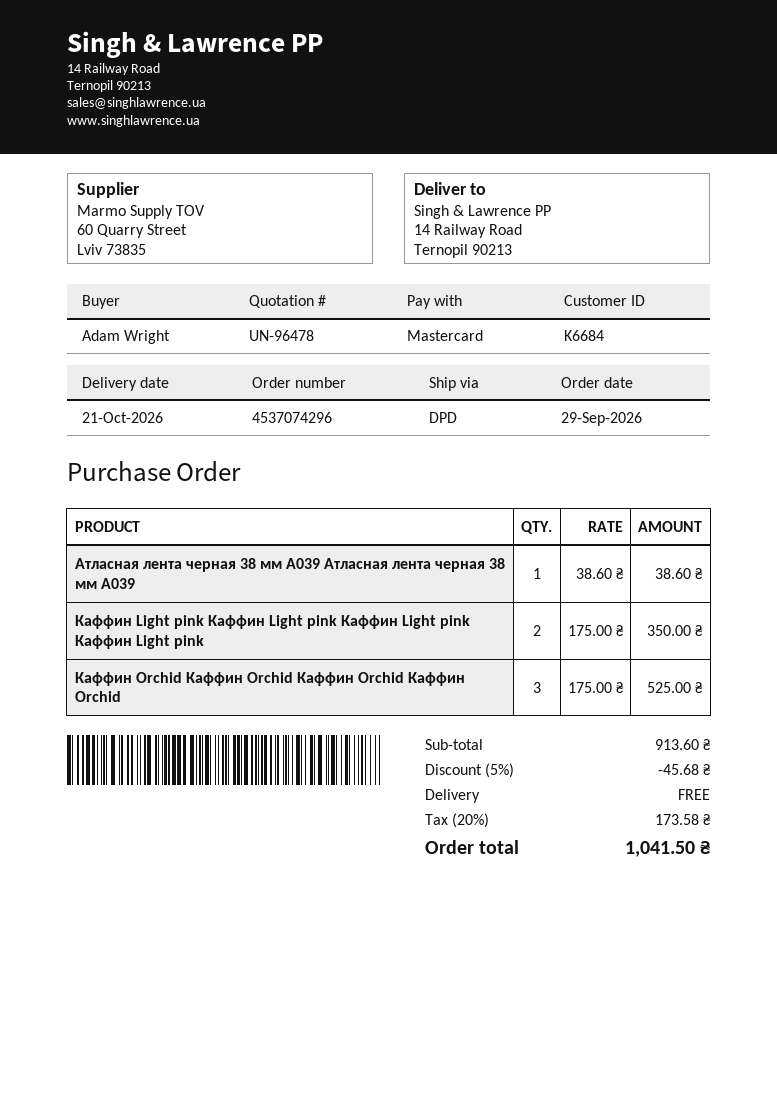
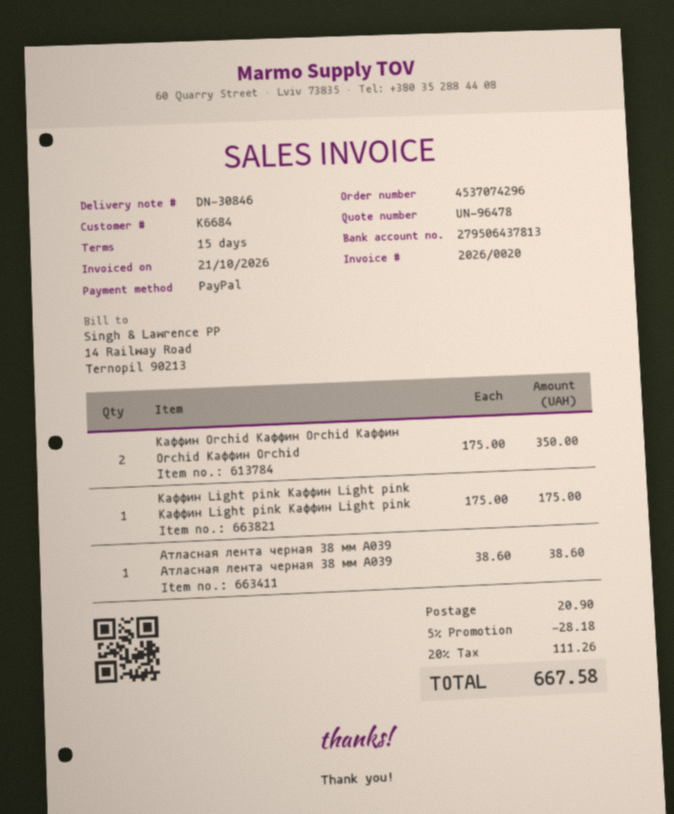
payment method: Mastercard -> PayPal
Каффин Light pink Каффин Light pink Каффин Light pink Каффин Light pink: 2 x 175.00 = 350.00 -> 1 x 175.00 = 175.00
Каффин Orchid Каффин Orchid Каффин Orchid Каффин Orchid: 3 x 175.00 = 525.00 -> 2 x 175.00 = 350.00
discount: 5% = 45.68 -> 5% = 28.18
shipping: 0.00 -> 20.90
tax: 20% = 173.58 -> 20% = 111.26
total: 1041.50 -> 667.58

